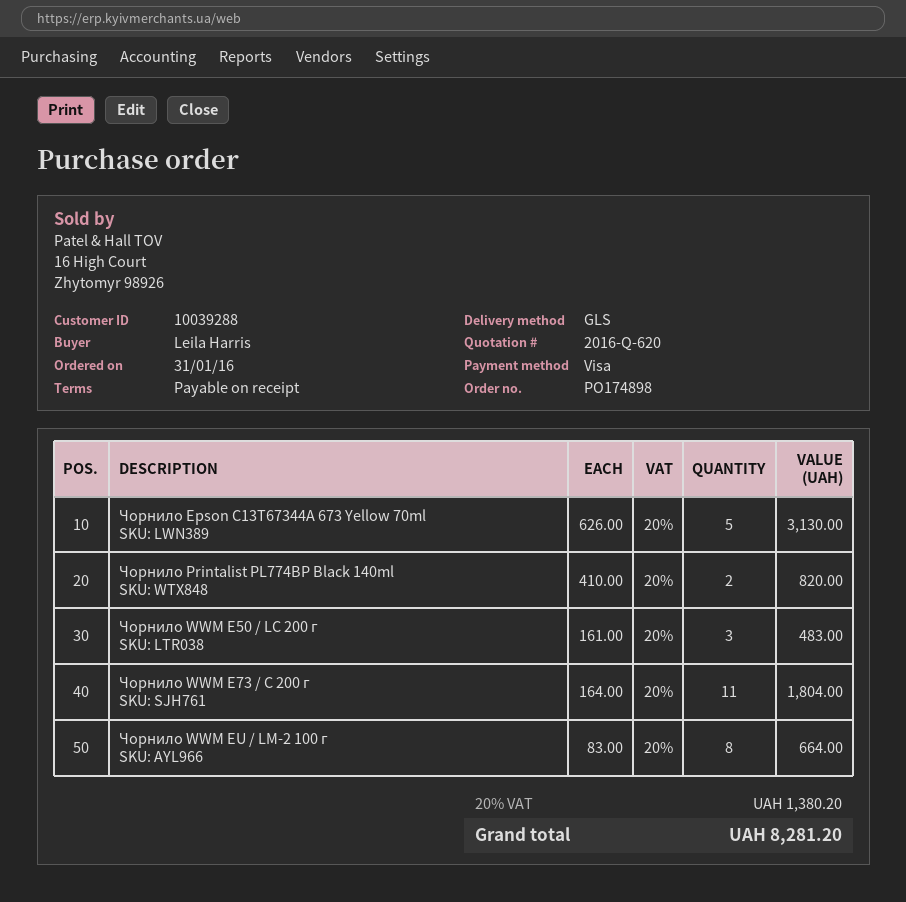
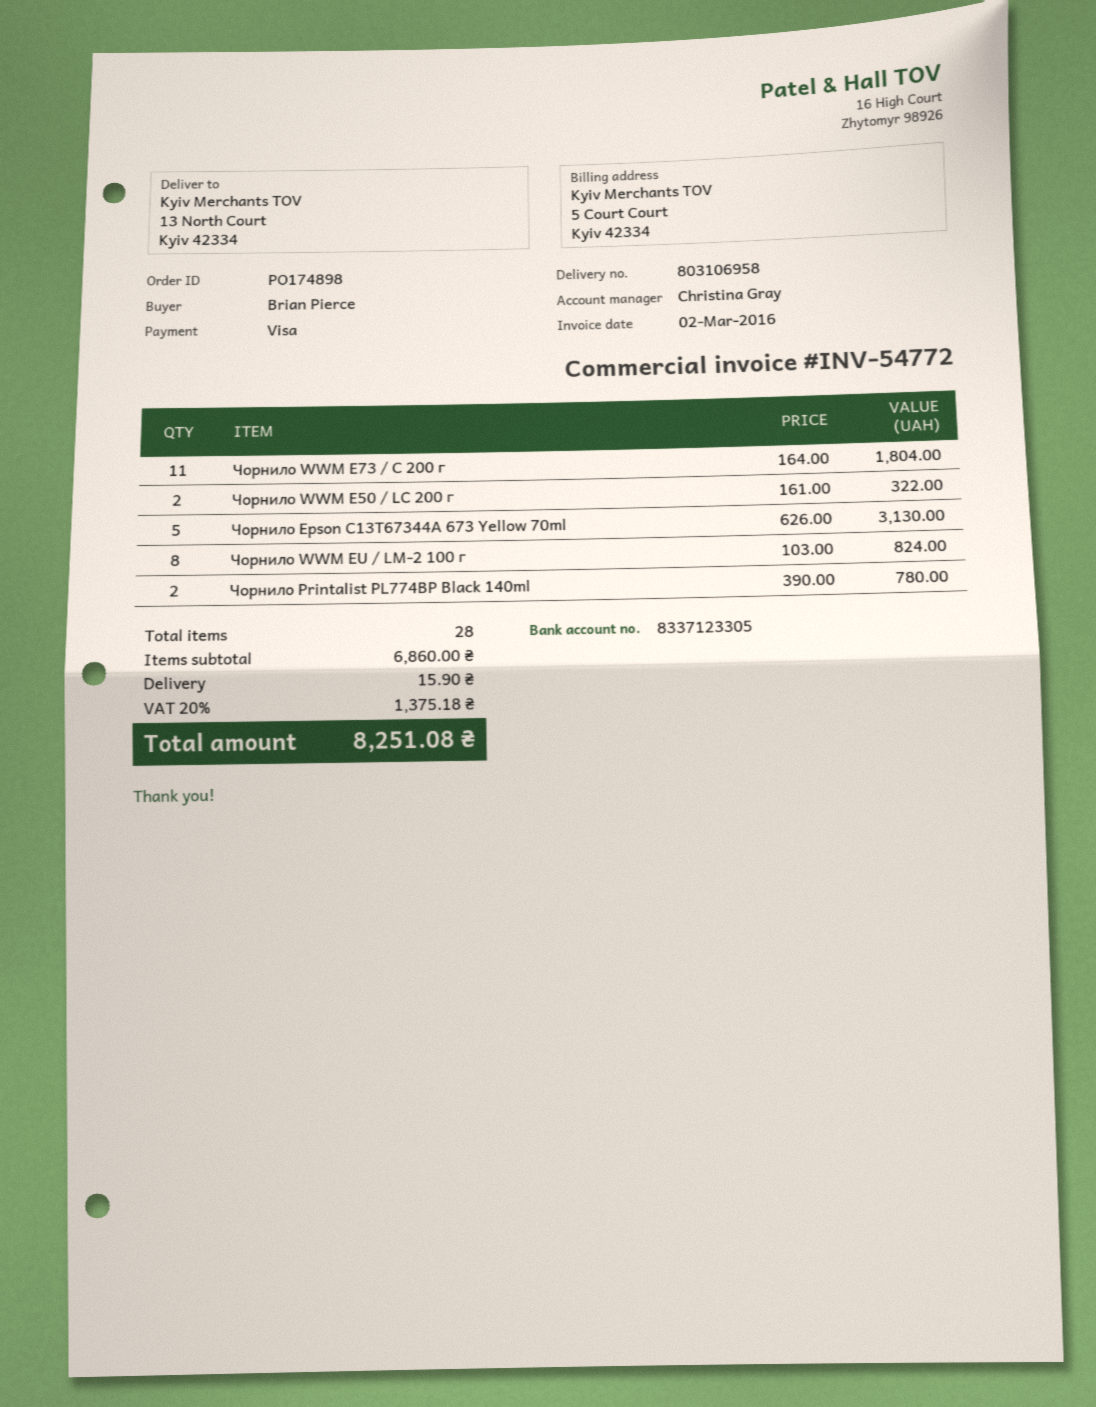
ordered by: Leila Harris -> Brian Pierce
Чорнило Printalist PL774BP Black 140ml: 2 x 410.00 = 820.00 -> 2 x 390.00 = 780.00
Чорнило WWM E50 / LC 200 г: 3 x 161.00 = 483.00 -> 2 x 161.00 = 322.00
Чорнило WWM EU / LM-2 100 г: 8 x 83.00 = 664.00 -> 8 x 103.00 = 824.00
shipping: none -> 15.90
tax: 20% = 1380.20 -> 20% = 1375.18
total: 8281.20 -> 8251.08

